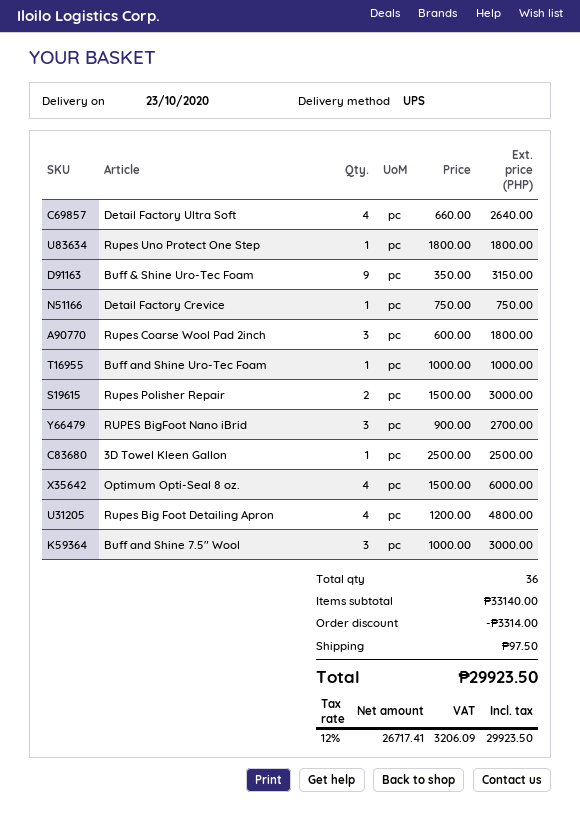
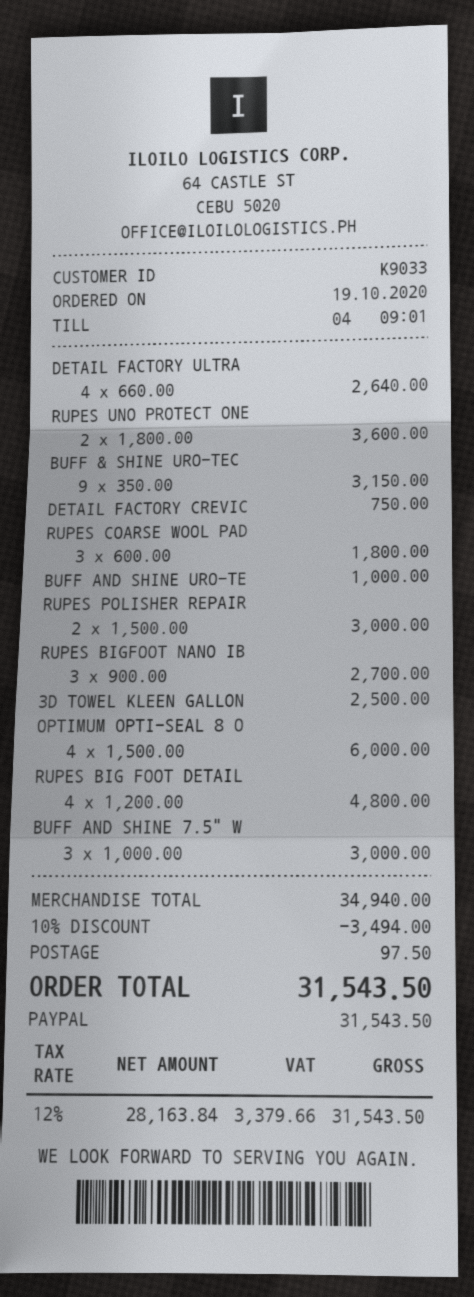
Rupes Uno Protect One Step: 1 x 1800.00 = 1800.00 -> 2 x 1800.00 = 3600.00
subtotal: 33140.00 -> 34940.00
discount: 3314.00 -> 3494.00
net: 26717.41 -> 28163.84
tax: 12% = 3206.09 -> 12% = 3379.66
total: 29923.50 -> 31543.50

